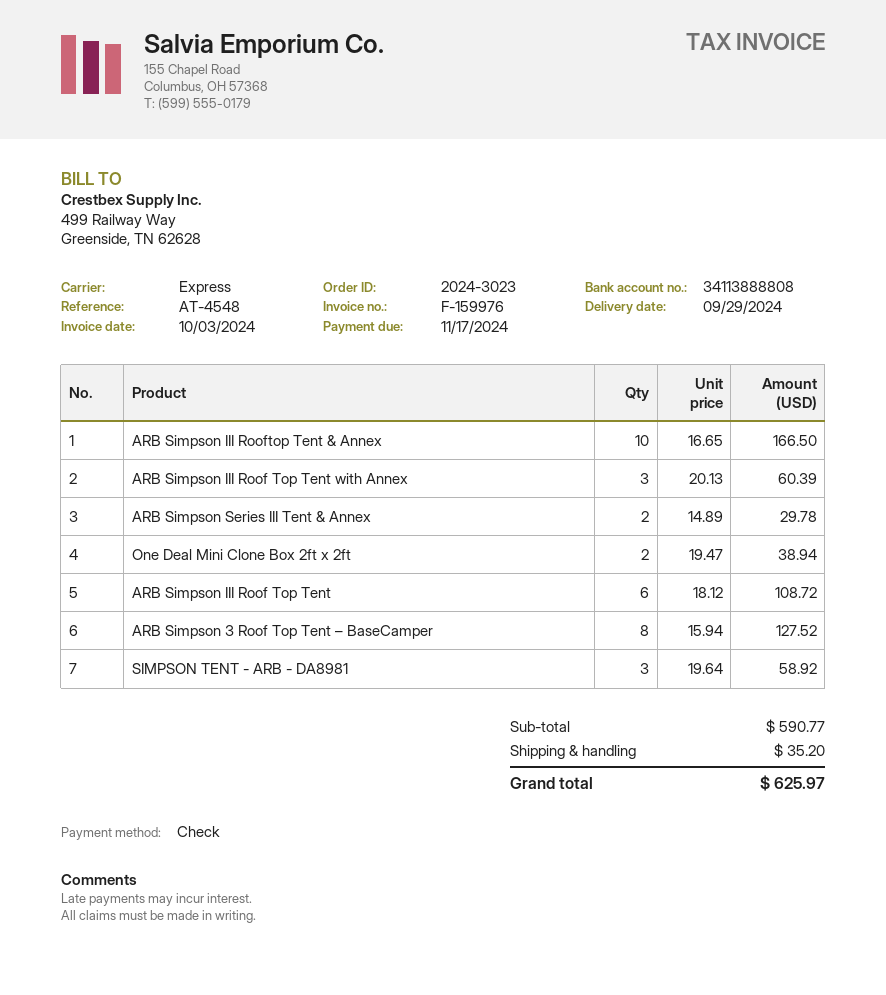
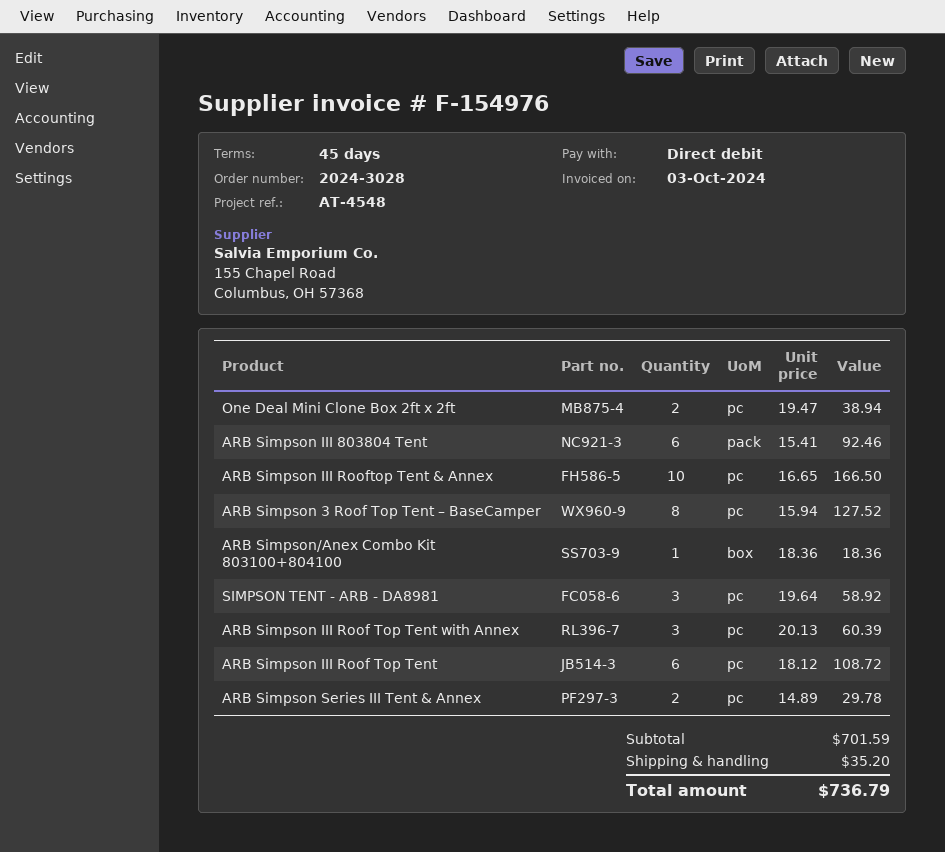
order number: 2024-3023 -> 2024-3028
invoice number: F-159976 -> F-154976
payment method: cheque -> direct debit
ARB Simpson III 803804 Tent: none -> 6 x 15.41 = 92.46
ARB Simpson/Anex Combo Kit 803100+804100: none -> 1 x 18.36 = 18.36
subtotal: 590.77 -> 701.59
total: 625.97 -> 736.79

